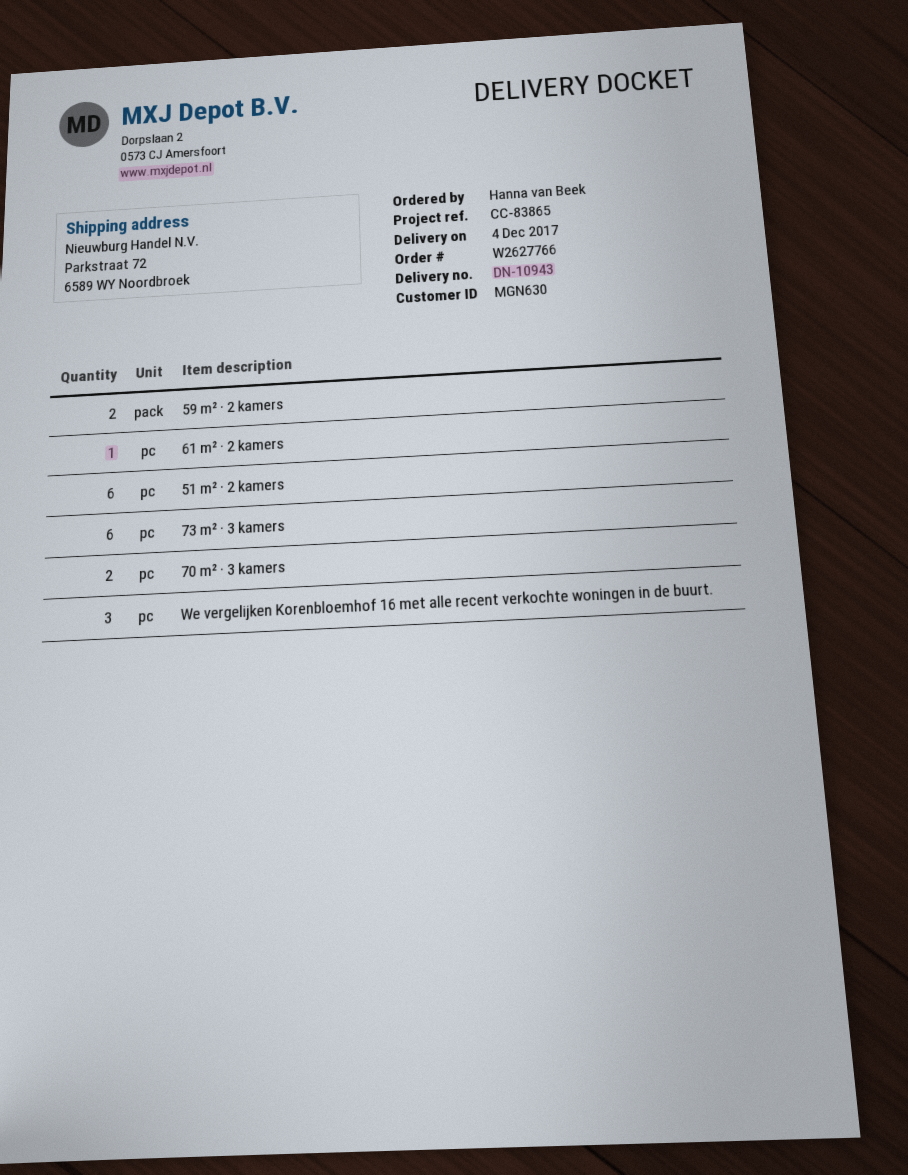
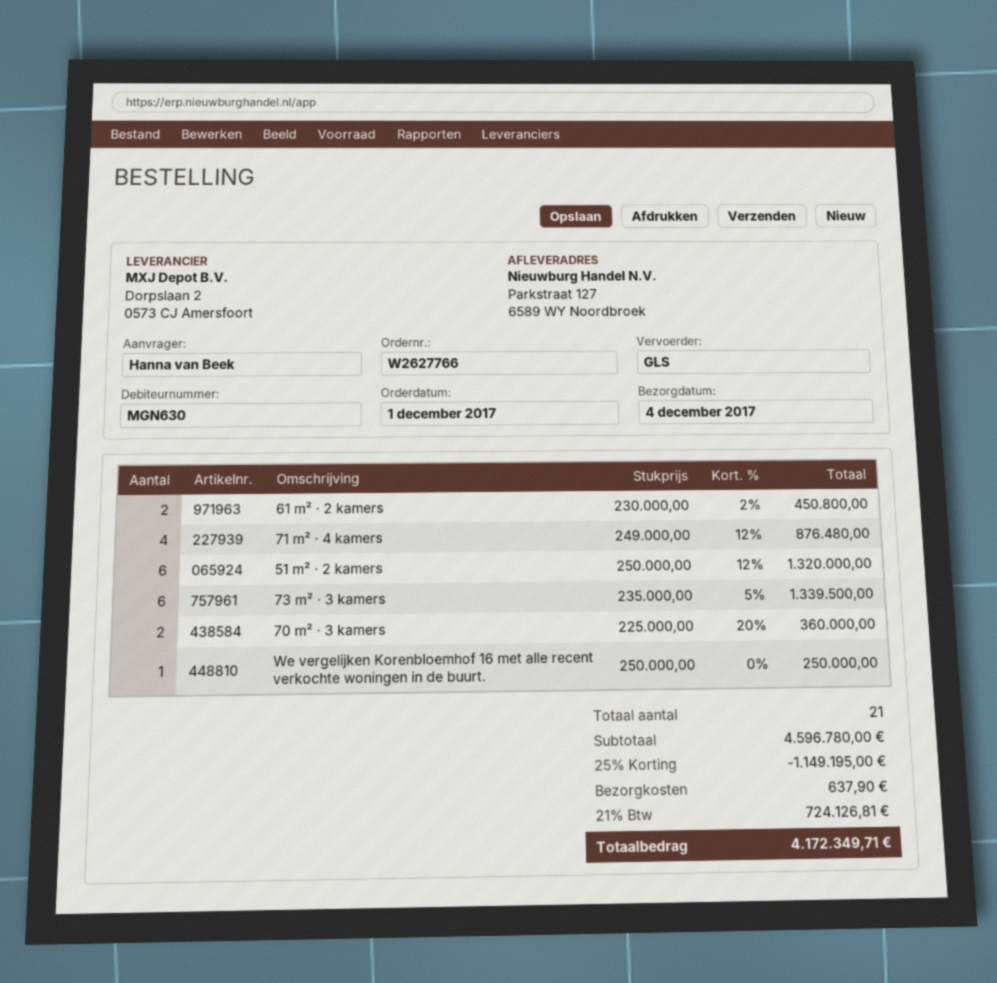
ship to: Parkstraat 72, 6589 WY Noordbroek -> Parkstraat 127, 6589 WY Noordbroek
59 m² · 2 kamers: 2 -> none
61 m² · 2 kamers: 1 -> 2
We vergelijken Korenbloemhof 16 met alle recent verkochte woningen in de buurt.: 3 -> 1
71 m² · 4 kamers: none -> 4

